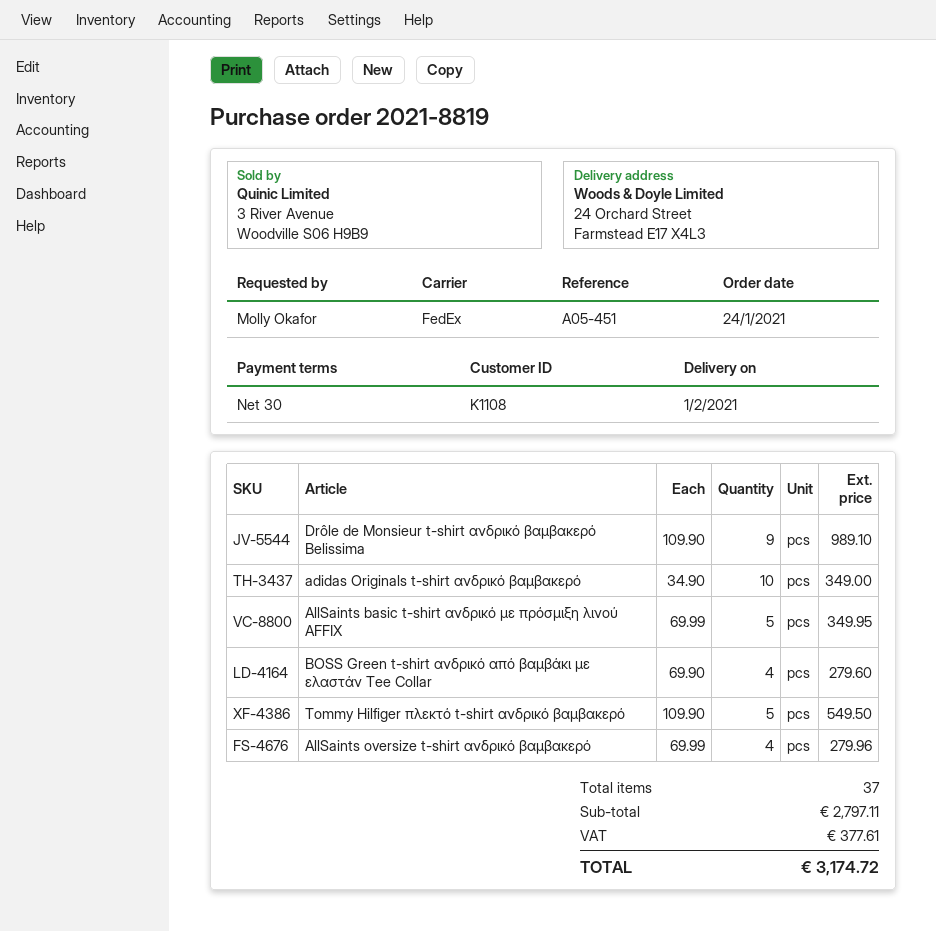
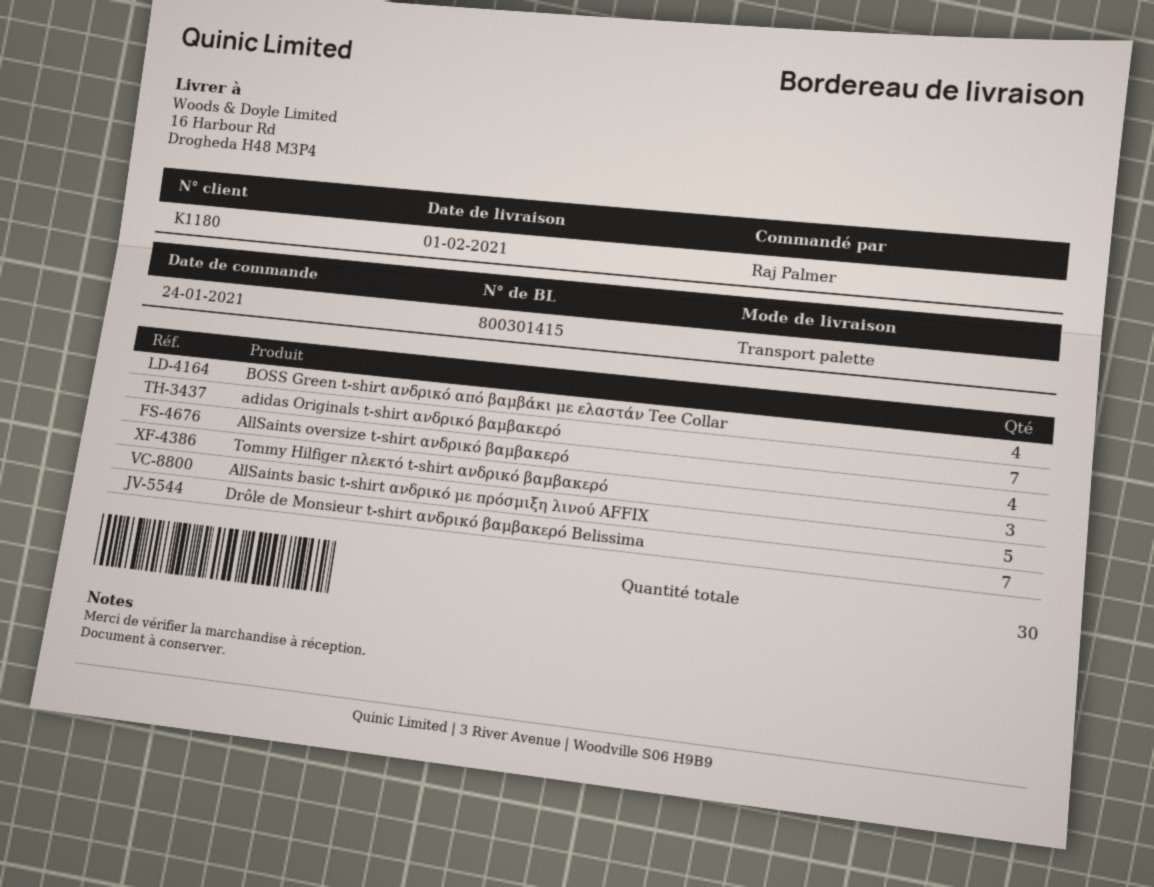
customer number: K1108 -> K1180
ordered by: Molly Okafor -> Raj Palmer
shipping method: FedEx -> pallet freight
ship to: 24 Orchard Street, Farmstead E17 X4L3 -> 16 Harbour Rd, Drogheda H48 M3P4
Drôle de Monsieur t-shirt ανδρικό βαμβακερό Belissima: 9 -> 7
adidas Originals t-shirt ανδρικό βαμβακερό: 10 -> 7
Tommy Hilfiger πλεκτό t-shirt ανδρικό βαμβακερό: 5 -> 3
total quantity: 37 -> 30

